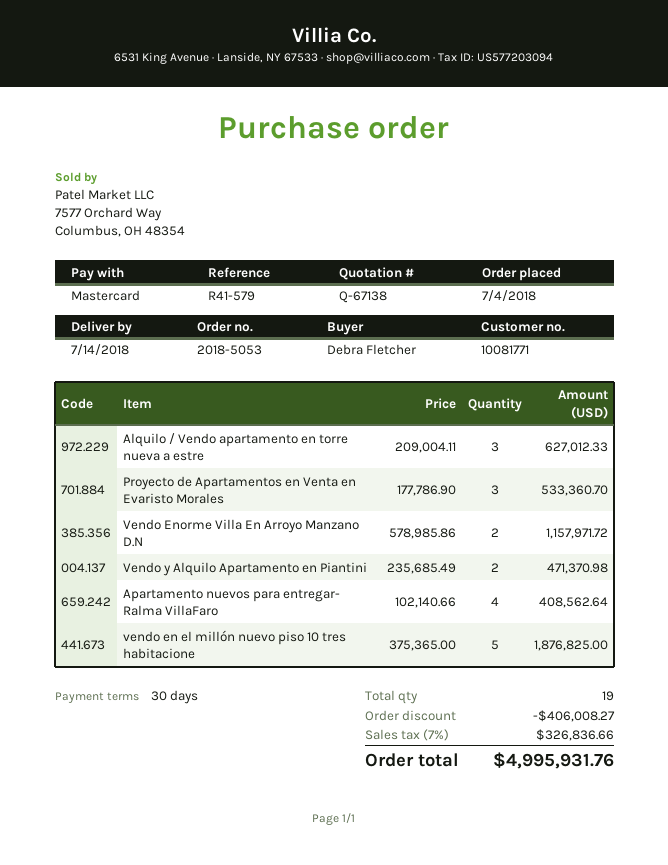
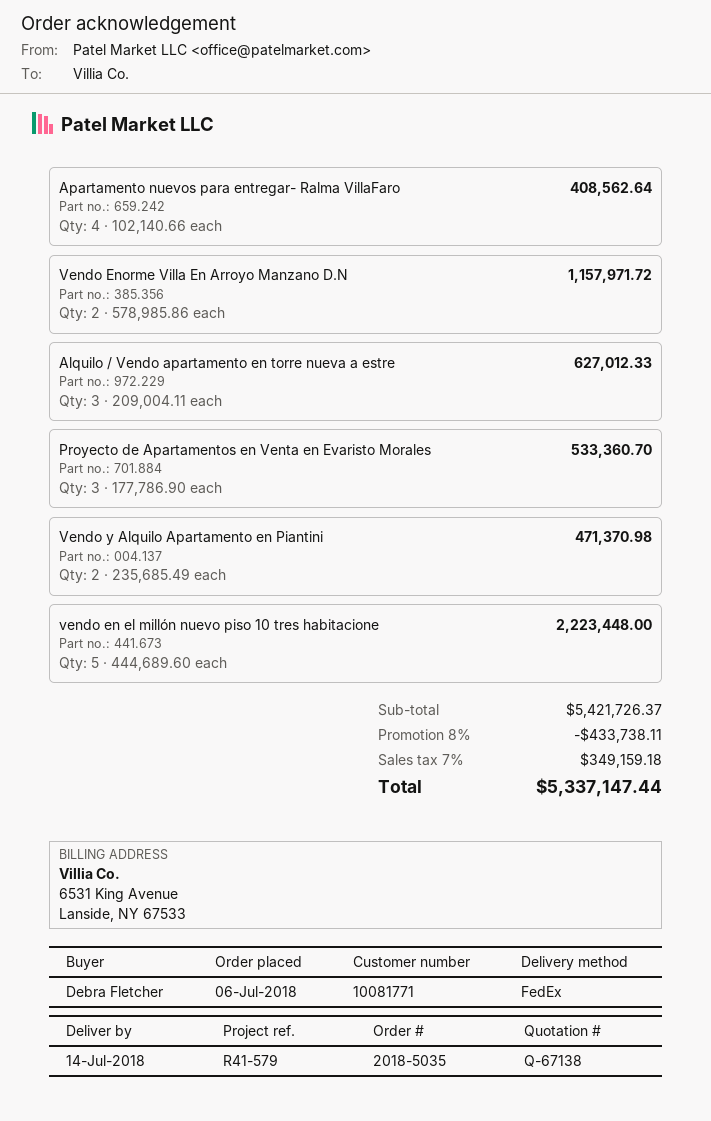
order number: 2018-5053 -> 2018-5035
order date: 2018-07-04 -> 2018-07-06
vendo en el millón nuevo piso 10 tres habitacione: 5 x 375365.00 = 1876825.00 -> 5 x 444689.60 = 2223448.00
discount: 406008.27 -> 433738.11
tax: 7% = 326836.66 -> 7% = 349159.18
total: 4995931.76 -> 5337147.44

